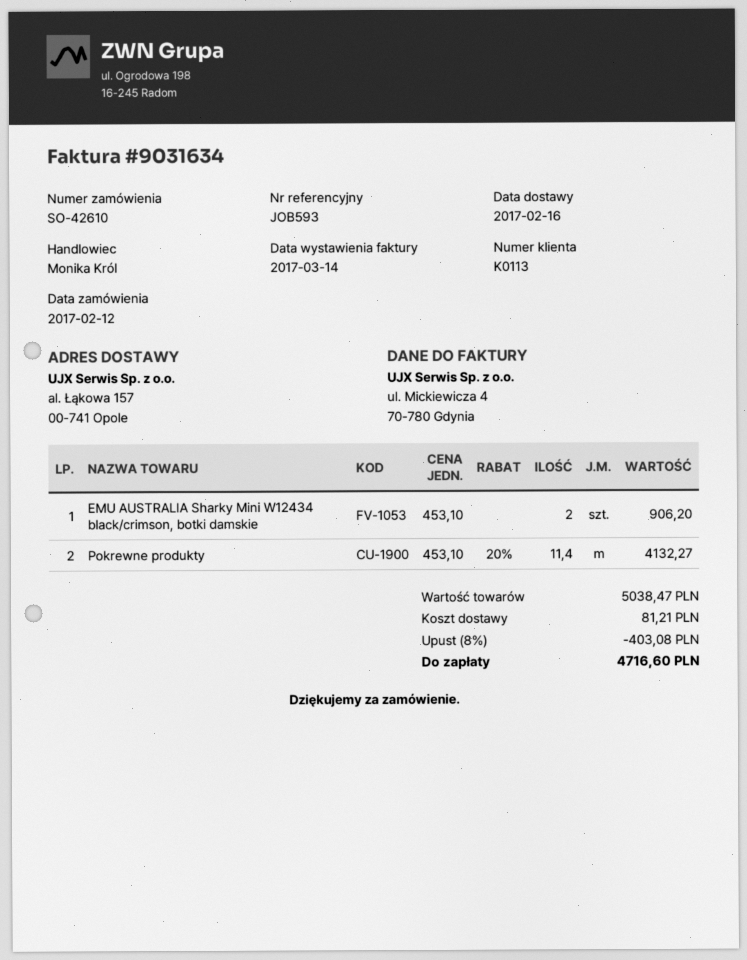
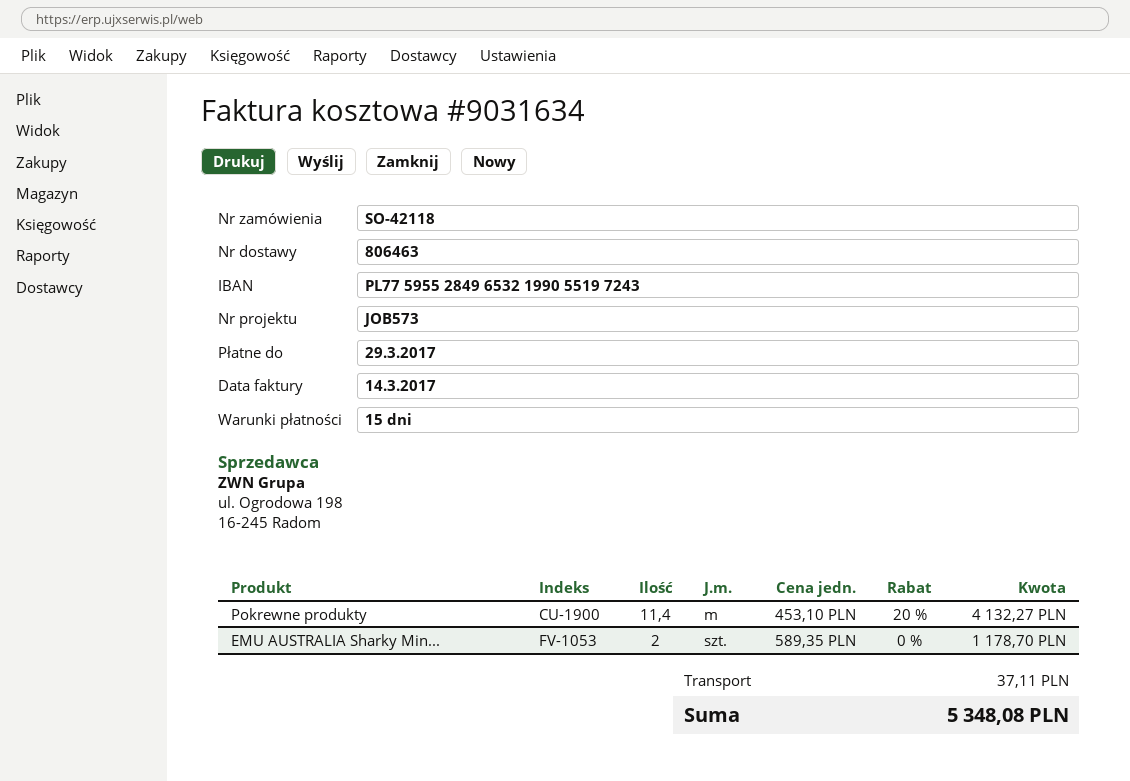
order number: SO-42610 -> SO-42118
reference: JOB593 -> JOB573
EMU AUSTRALIA Sharky Mini W12434 black/crimson, botki damskie: 2 x 453.10 = 906.20 -> 2 x 589.35 = 1178.70
discount: 8% = 403.08 -> none
shipping: 81.21 -> 37.11
total: 4716.60 -> 5348.08

